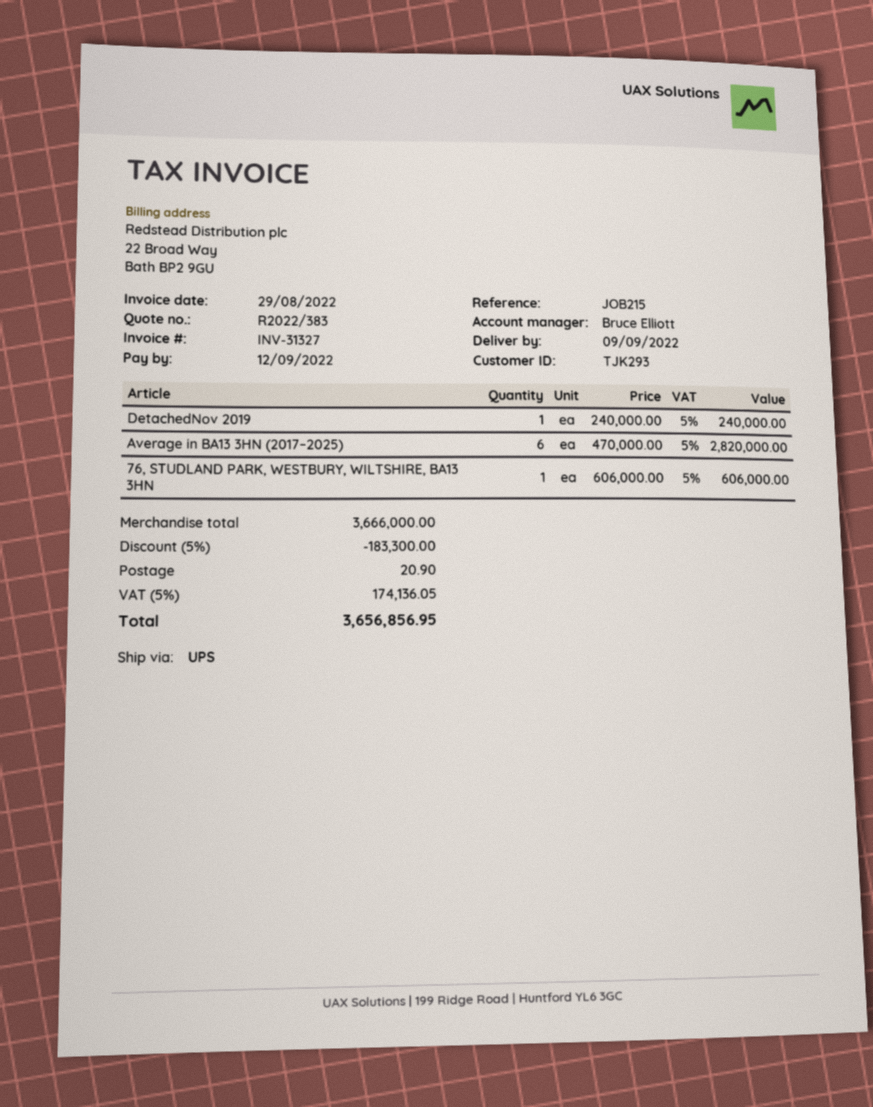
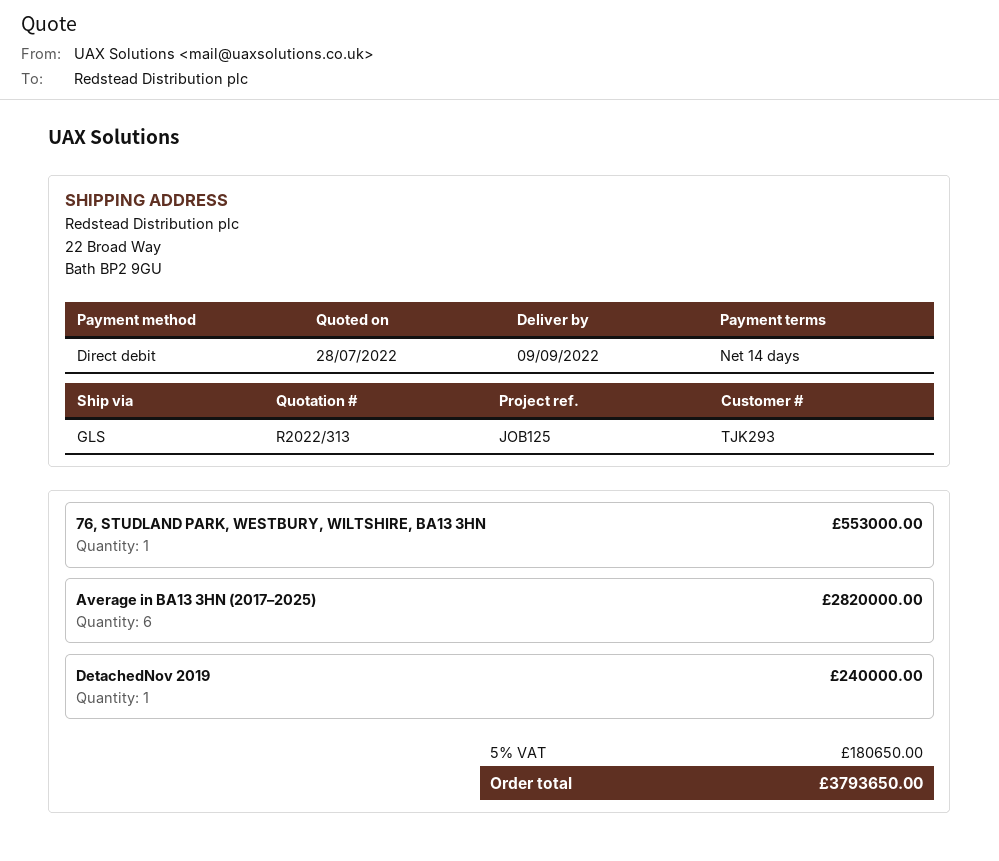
quote number: R2022/383 -> R2022/313
reference: JOB215 -> JOB125
shipping method: UPS -> GLS
76, STUDLAND PARK, WESTBURY, WILTSHIRE, BA13 3HN: 1 for 606000.00 -> 1 for 553000.00
discount: 5% = 183300.00 -> none
shipping: 20.90 -> none
tax: 5% = 174136.05 -> 5% = 180650.00
total: 3656856.95 -> 3793650.00

